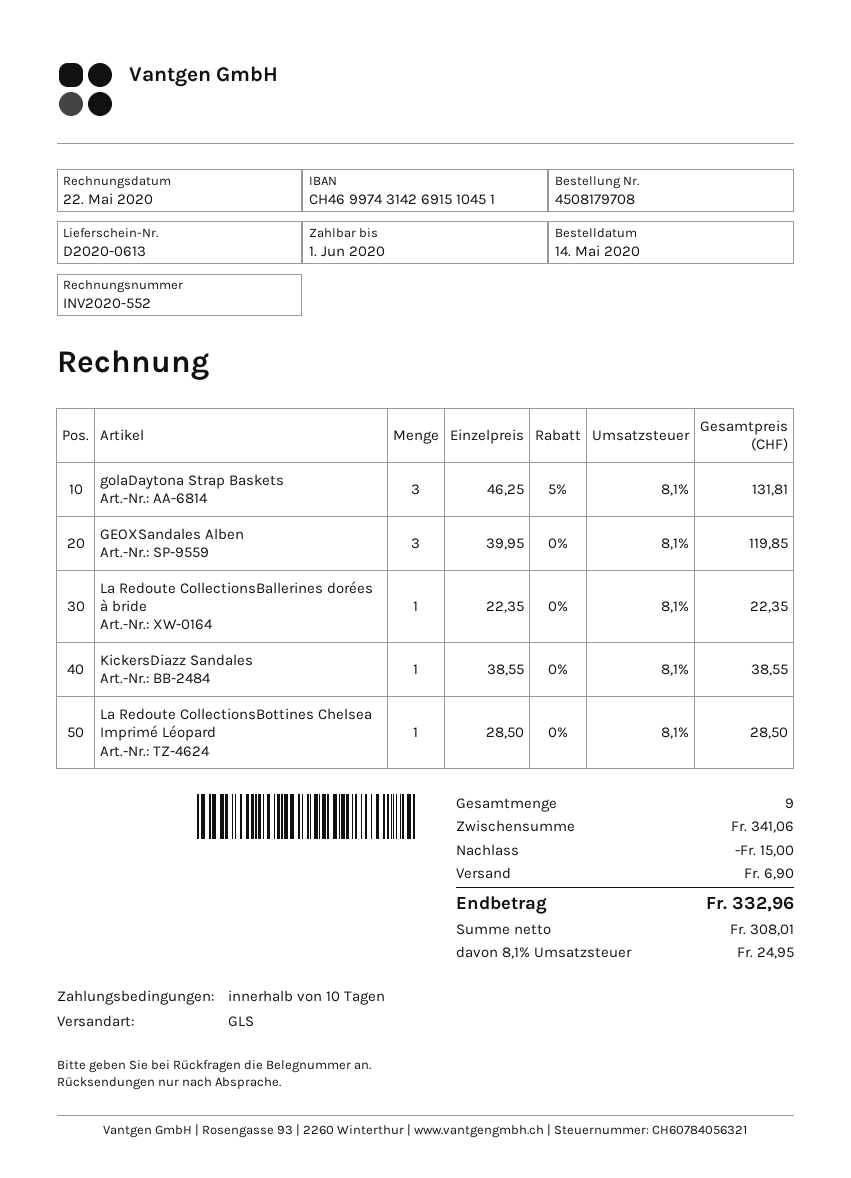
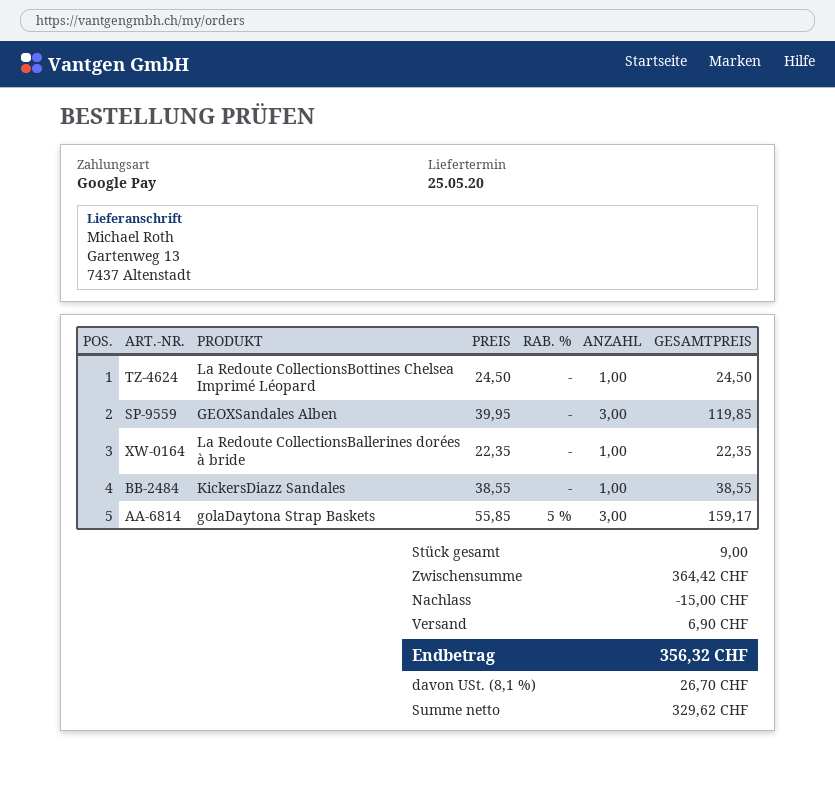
golaDaytona Strap Baskets: 3 x 46.25 - 5% = 131.81 -> 3 x 55.85 - 5% = 159.17
La Redoute CollectionsBottines Chelsea Imprimé Léopard: 1 x 28.50 = 28.50 -> 1 x 24.50 = 24.50
subtotal: 341.06 -> 364.42
net: 308.01 -> 329.62
tax: 8.1% = 24.95 -> 8.1% = 26.70
total: 332.96 -> 356.32

